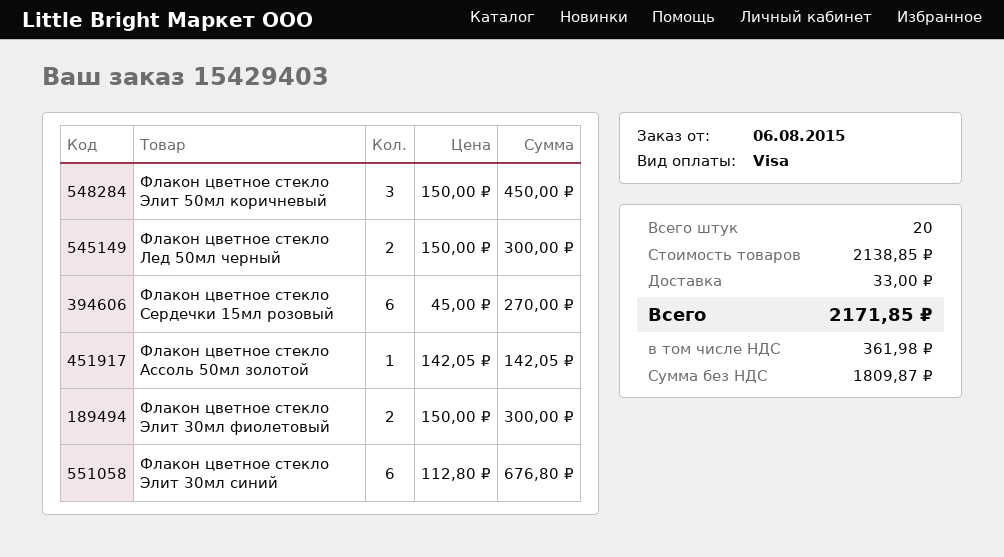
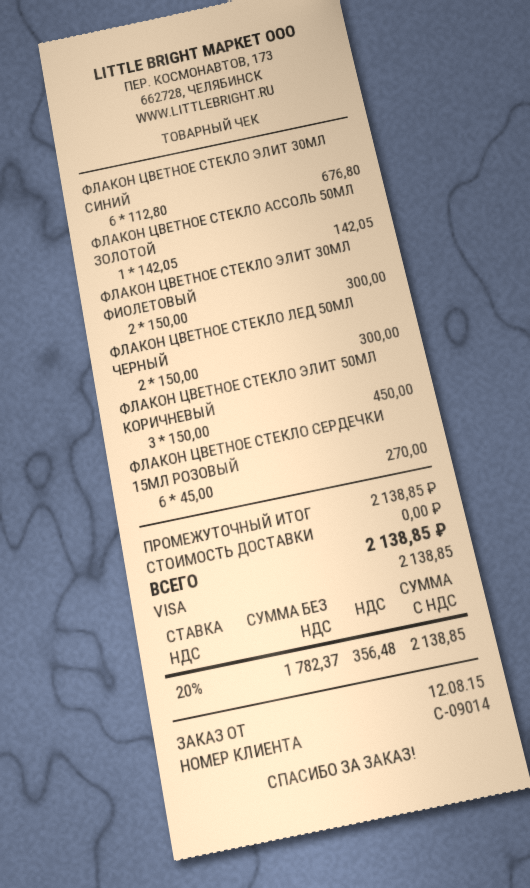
order date: 2015-08-06 -> 2015-08-12
shipping: 33.00 -> 0.00
net: 1809.87 -> 1782.37
tax: 361.98 -> 356.48
total: 2171.85 -> 2138.85

